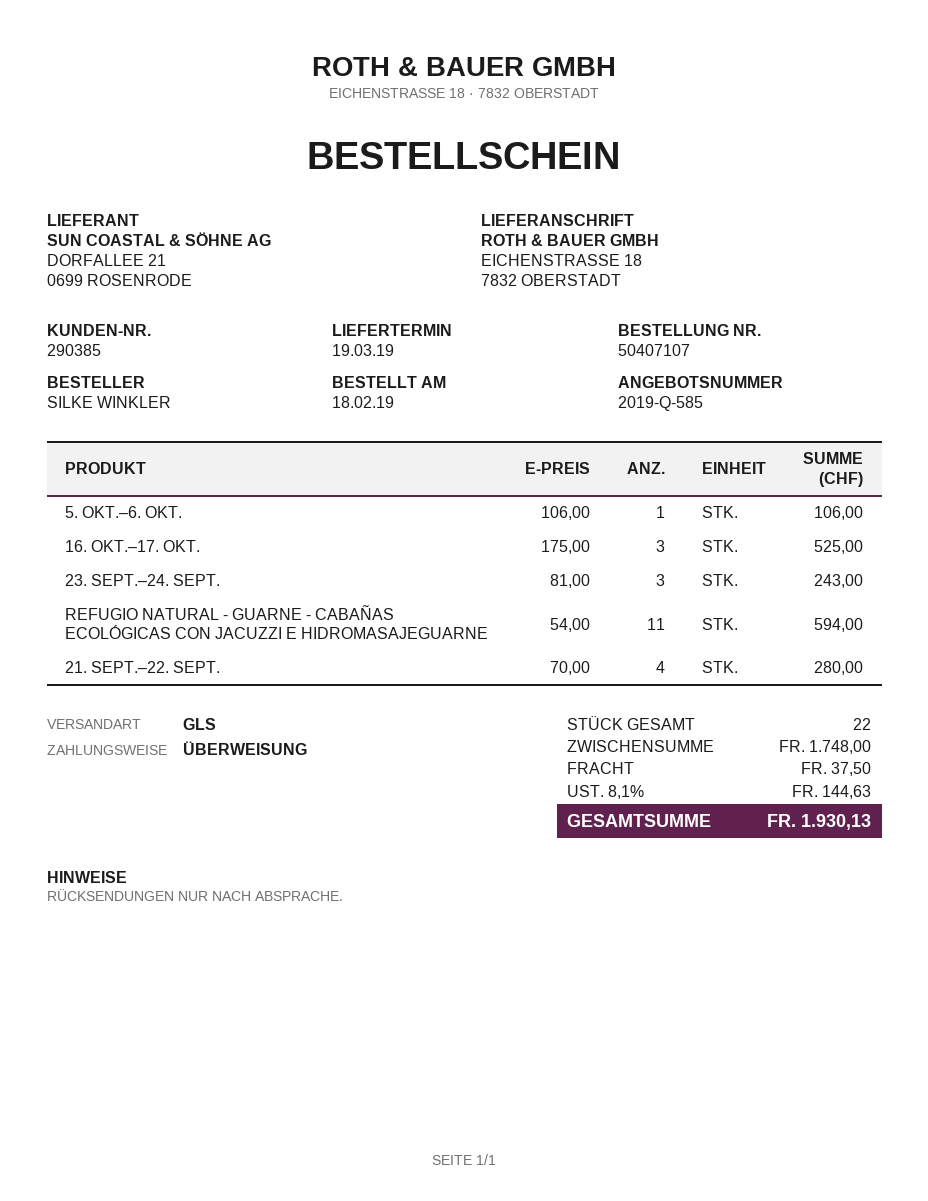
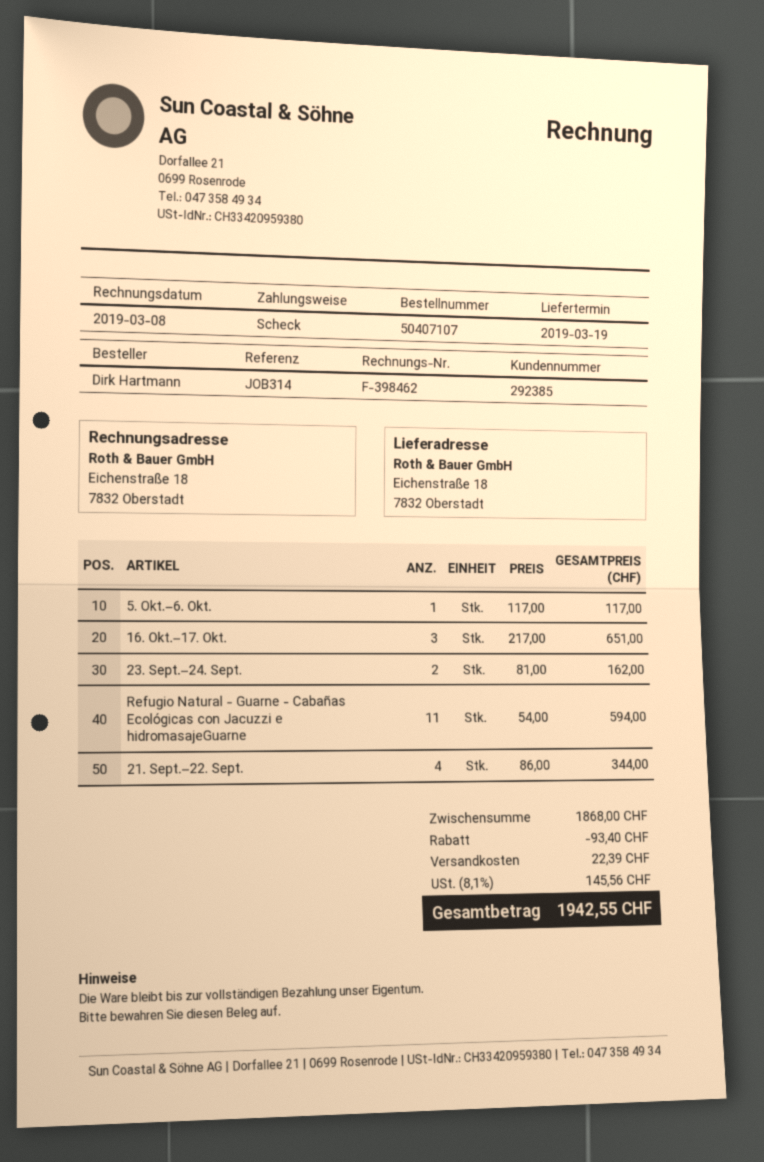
customer number: 290385 -> 292385
ordered by: SILKE WINKLER -> Dirk Hartmann
payment method: bank transfer -> cheque
5. OKT.–6. OKT.: 1 x 106.00 = 106.00 -> 1 x 117.00 = 117.00
16. OKT.–17. OKT.: 3 x 175.00 = 525.00 -> 3 x 217.00 = 651.00
23. SEPT.–24. SEPT.: 3 x 81.00 = 243.00 -> 2 x 81.00 = 162.00
21. SEPT.–22. SEPT.: 4 x 70.00 = 280.00 -> 4 x 86.00 = 344.00
subtotal: 1748.00 -> 1868.00
discount: none -> 93.40
shipping: 37.50 -> 22.39
tax: 8.1% = 144.63 -> 8.1% = 145.56
total: 1930.13 -> 1942.55

